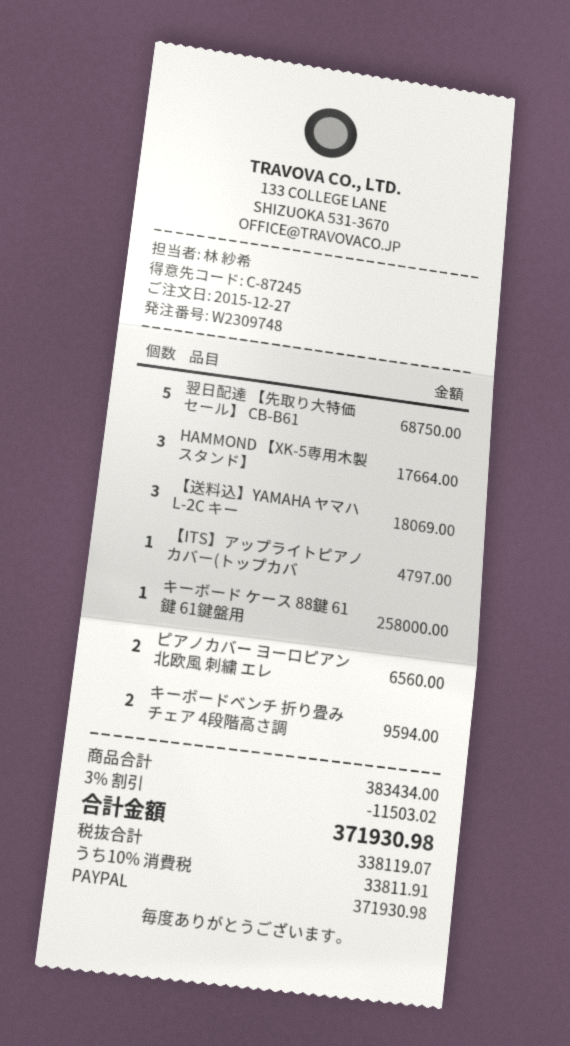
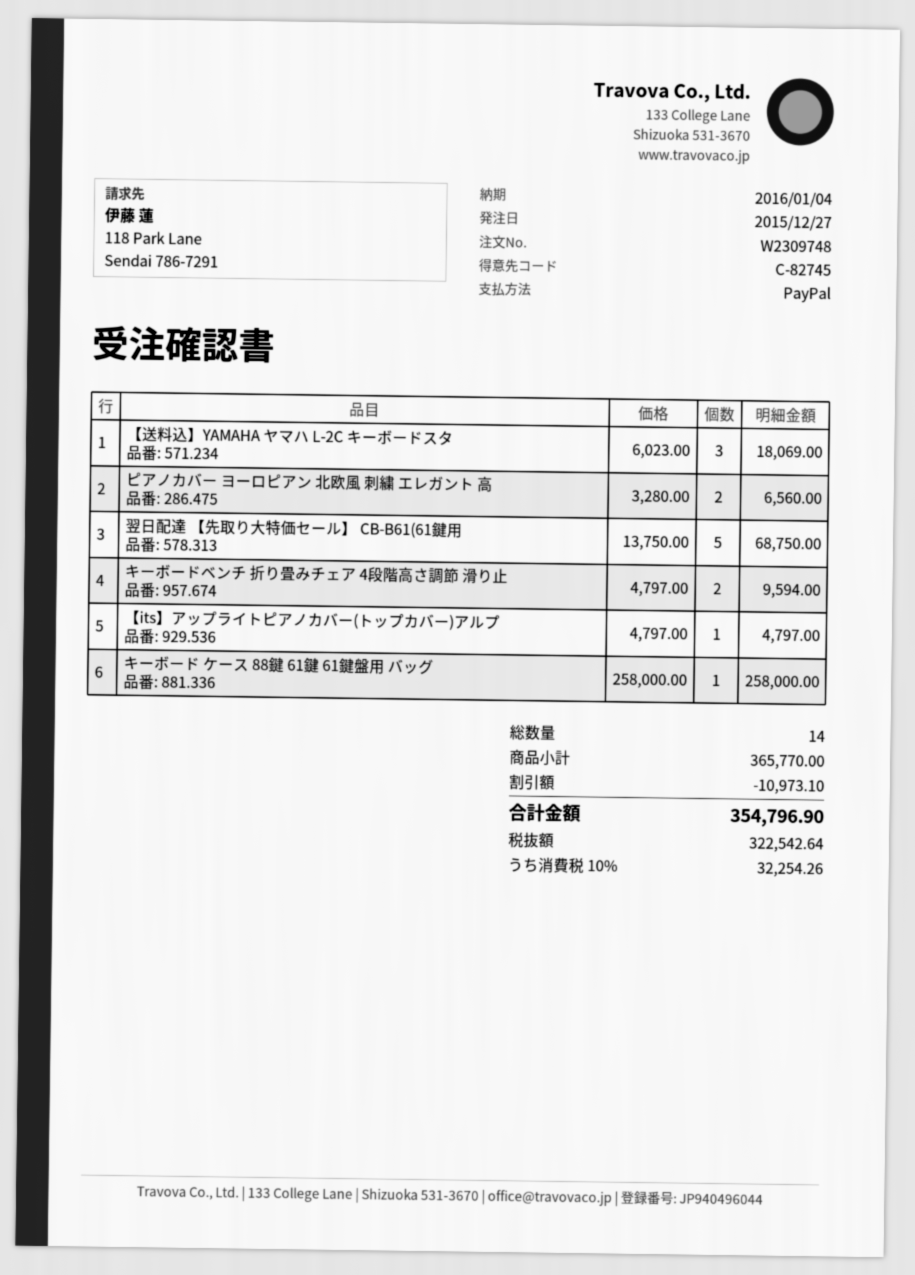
customer number: C-87245 -> C-82745
HAMMOND 【XK-5専用木製スタンド】: 3 for 17664.00 -> none
subtotal: 383434.00 -> 365770.00
discount: 11503.02 -> 10973.10
net: 338119.07 -> 322542.64
tax: 10% = 33811.91 -> 10% = 32254.26
total: 371930.98 -> 354796.90

